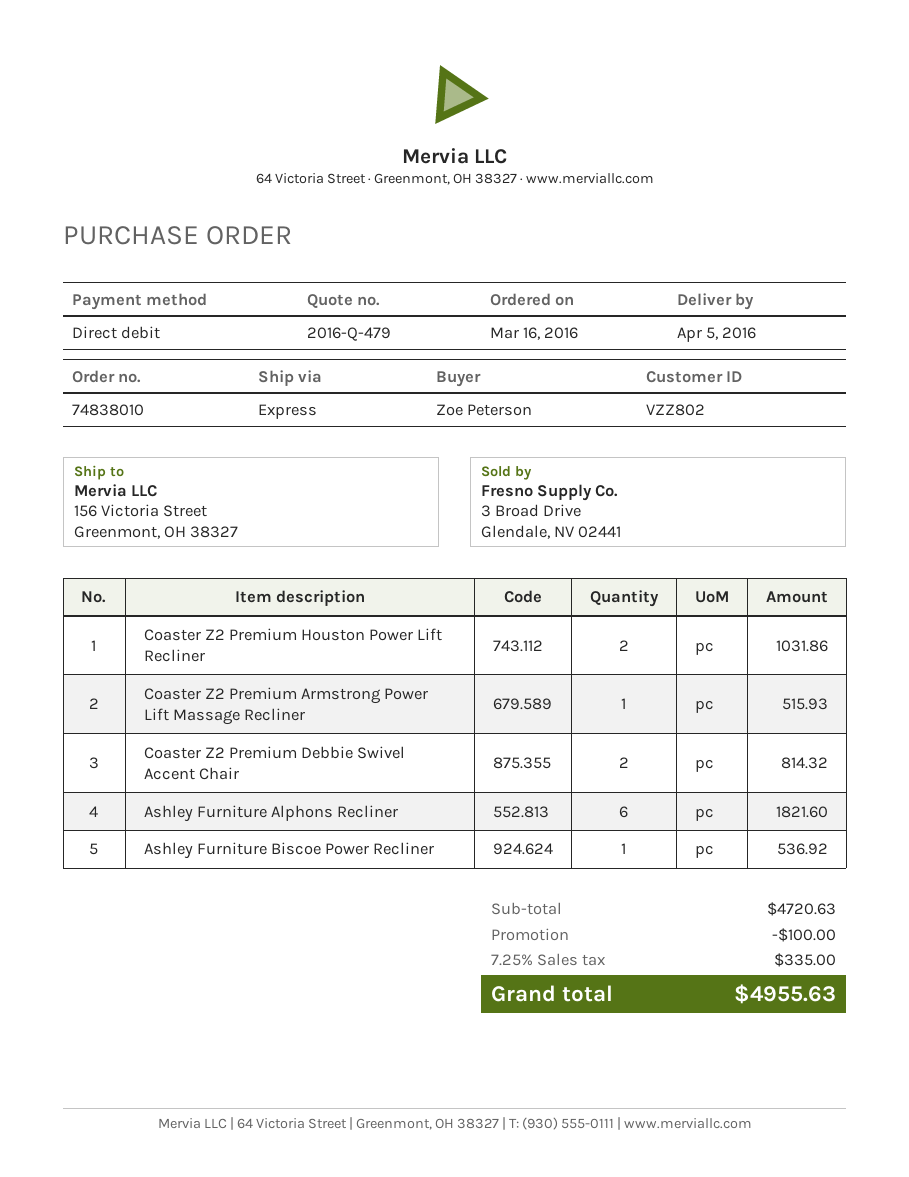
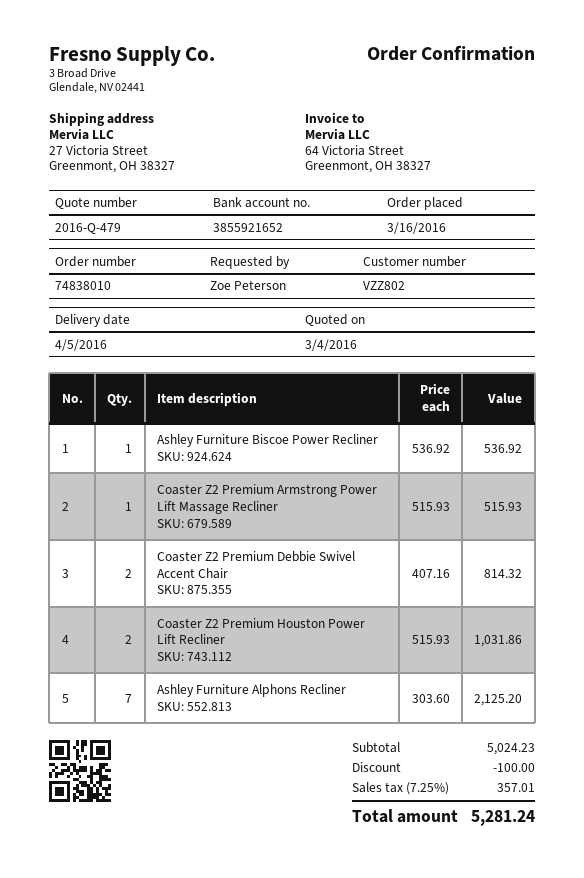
ship to: 156 Victoria Street, Greenmont, OH 38327 -> 27 Victoria Street, Greenmont, OH 38327
Ashley Furniture Alphons Recliner: 6 for 1821.60 -> 7 for 2125.20
subtotal: 4720.63 -> 5024.23
tax: 7.25% = 335.00 -> 7.25% = 357.01
total: 4955.63 -> 5281.24

